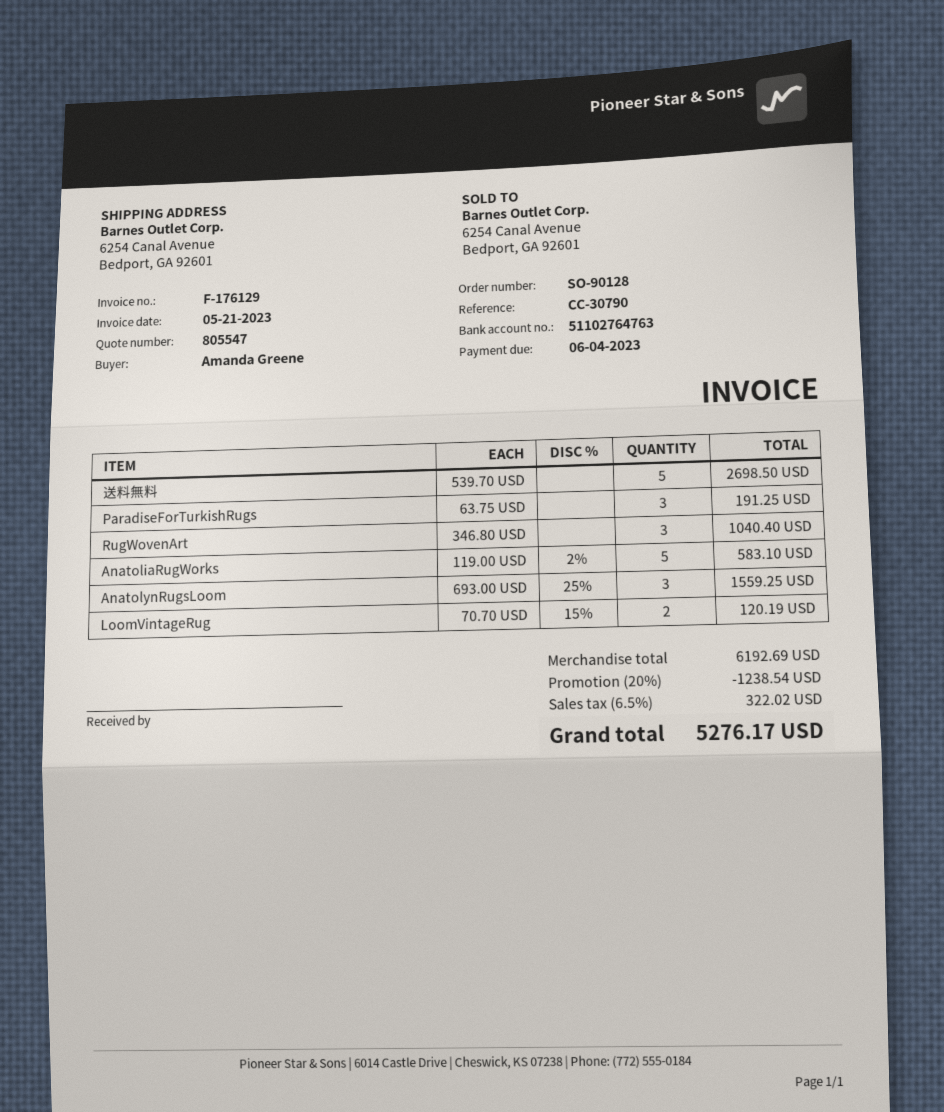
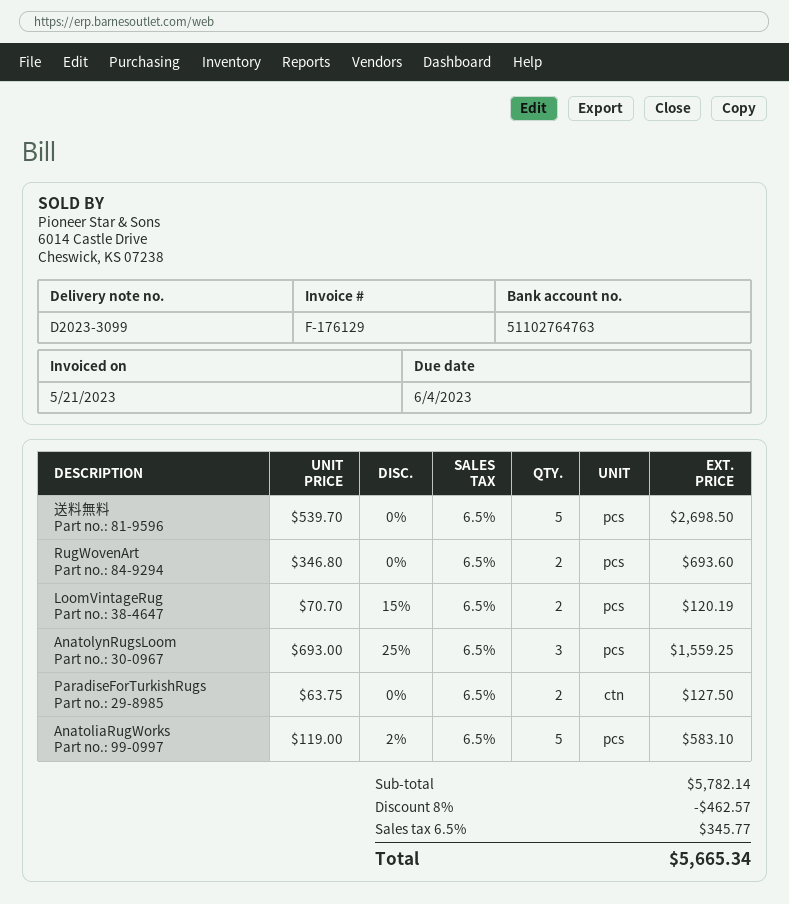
ParadiseForTurkishRugs: 3 x 63.75 = 191.25 -> 2 x 63.75 = 127.50
RugWovenArt: 3 x 346.80 = 1040.40 -> 2 x 346.80 = 693.60
subtotal: 6192.69 -> 5782.14
discount: 20% = 1238.54 -> 8% = 462.57
tax: 6.5% = 322.02 -> 6.5% = 345.77
total: 5276.17 -> 5665.34

